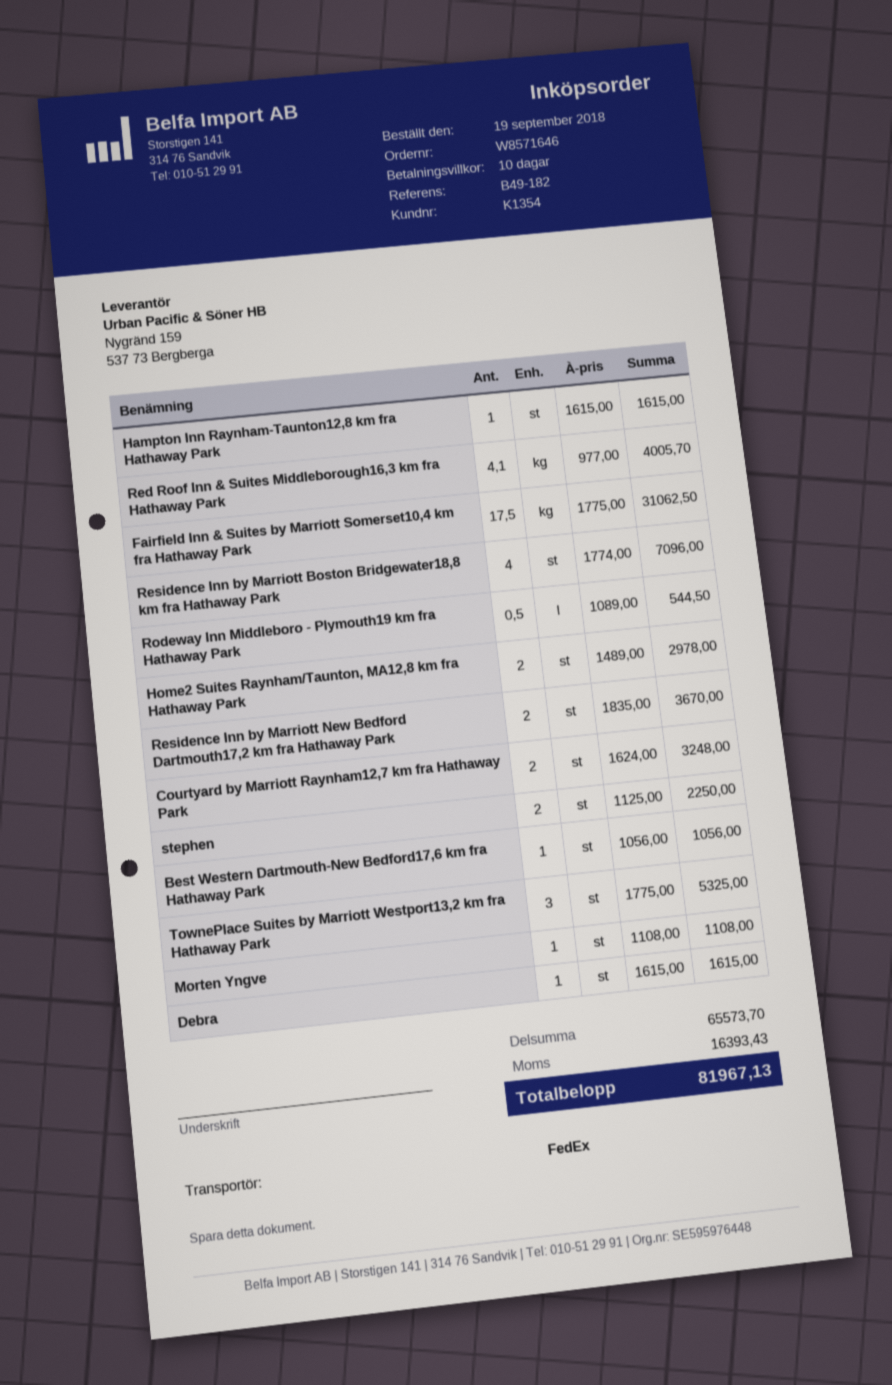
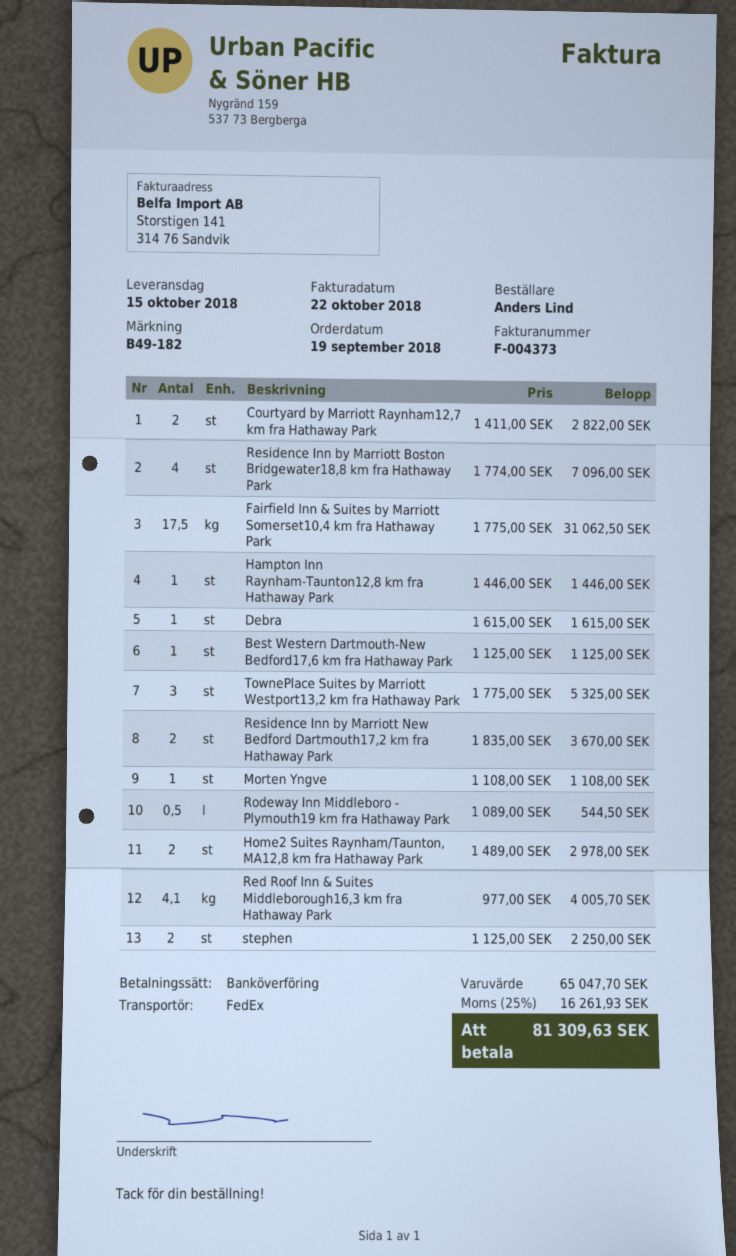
Hampton Inn Raynham-Taunton12,8 km fra Hathaway Park: 1 x 1615.00 = 1615.00 -> 1 x 1446.00 = 1446.00
Courtyard by Marriott Raynham12,7 km fra Hathaway Park: 2 x 1624.00 = 3248.00 -> 2 x 1411.00 = 2822.00
Best Western Dartmouth-New Bedford17,6 km fra Hathaway Park: 1 x 1056.00 = 1056.00 -> 1 x 1125.00 = 1125.00
subtotal: 65573.70 -> 65047.70
tax: 16393.43 -> 16261.93
total: 81967.13 -> 81309.63

